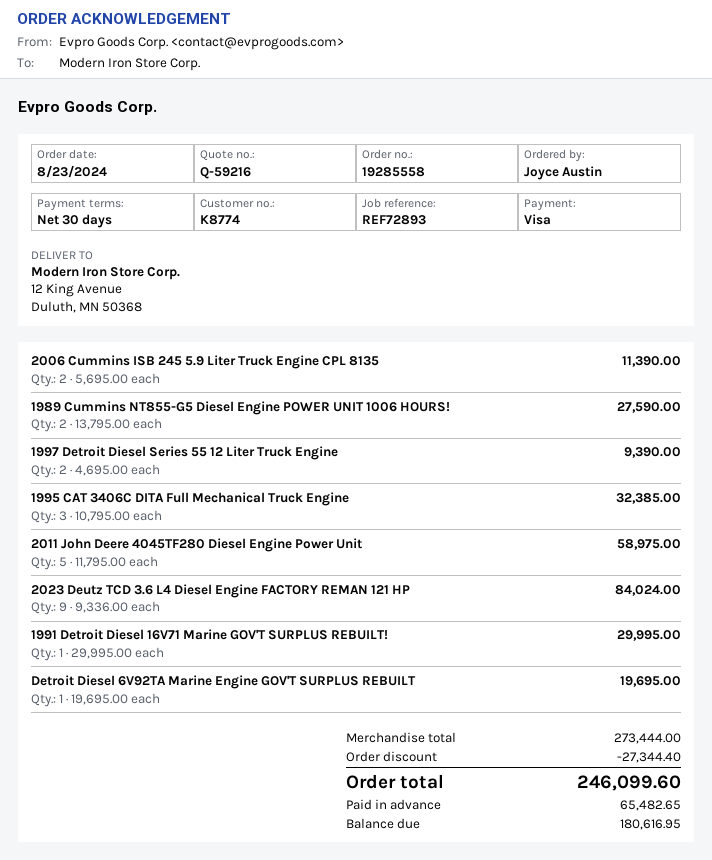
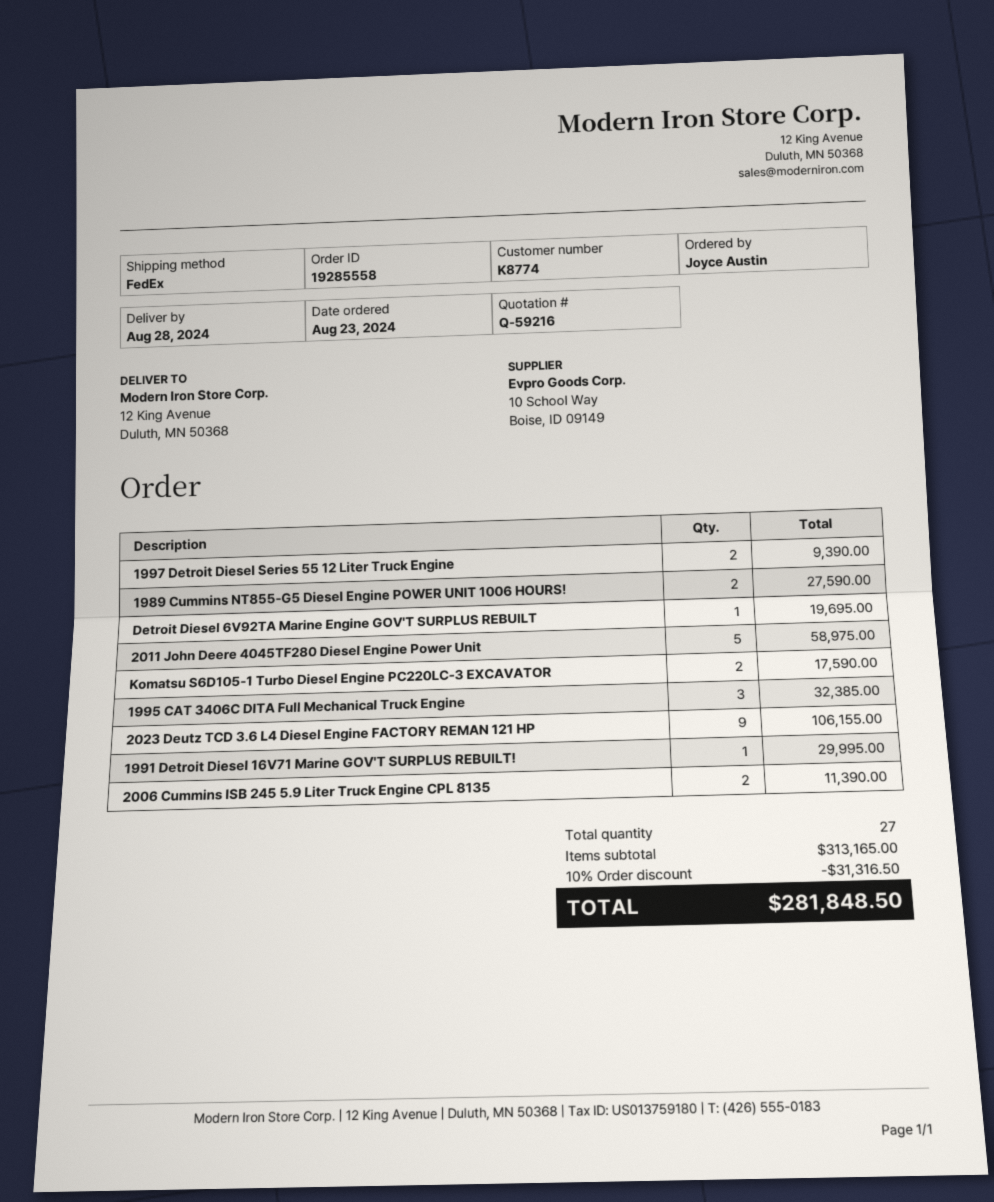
2023 Deutz TCD 3.6 L4 Diesel Engine FACTORY REMAN 121 HP: 9 for 84024.00 -> 9 for 106155.00
Komatsu S6D105-1 Turbo Diesel Engine PC220LC-3 EXCAVATOR: none -> 2 for 17590.00
subtotal: 273444.00 -> 313165.00
discount: 27344.40 -> 31316.50
total: 246099.60 -> 281848.50

